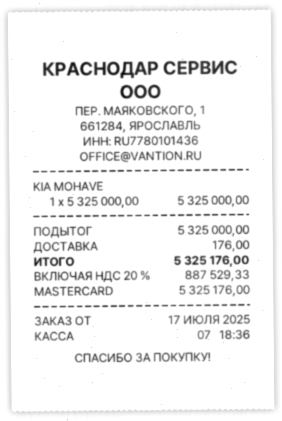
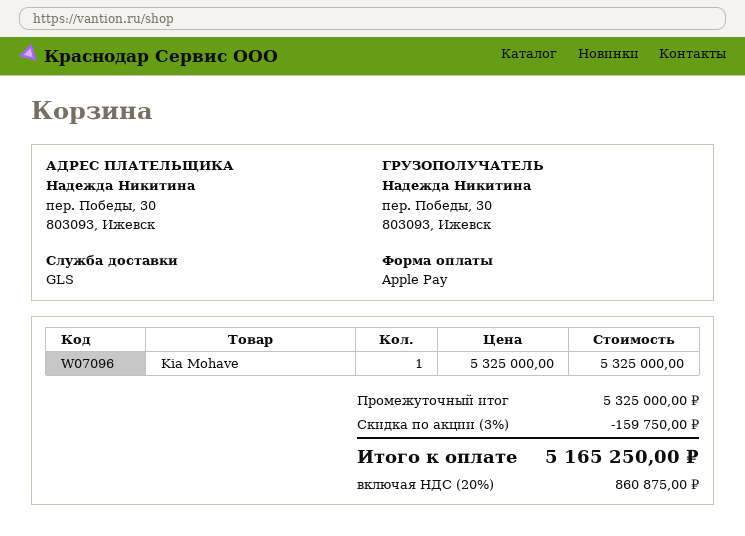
payment method: Mastercard -> Apple Pay
discount: none -> 3% = 159750.00
shipping: 176.00 -> none
tax: 20% = 887529.33 -> 20% = 860875.00
total: 5325176.00 -> 5165250.00

